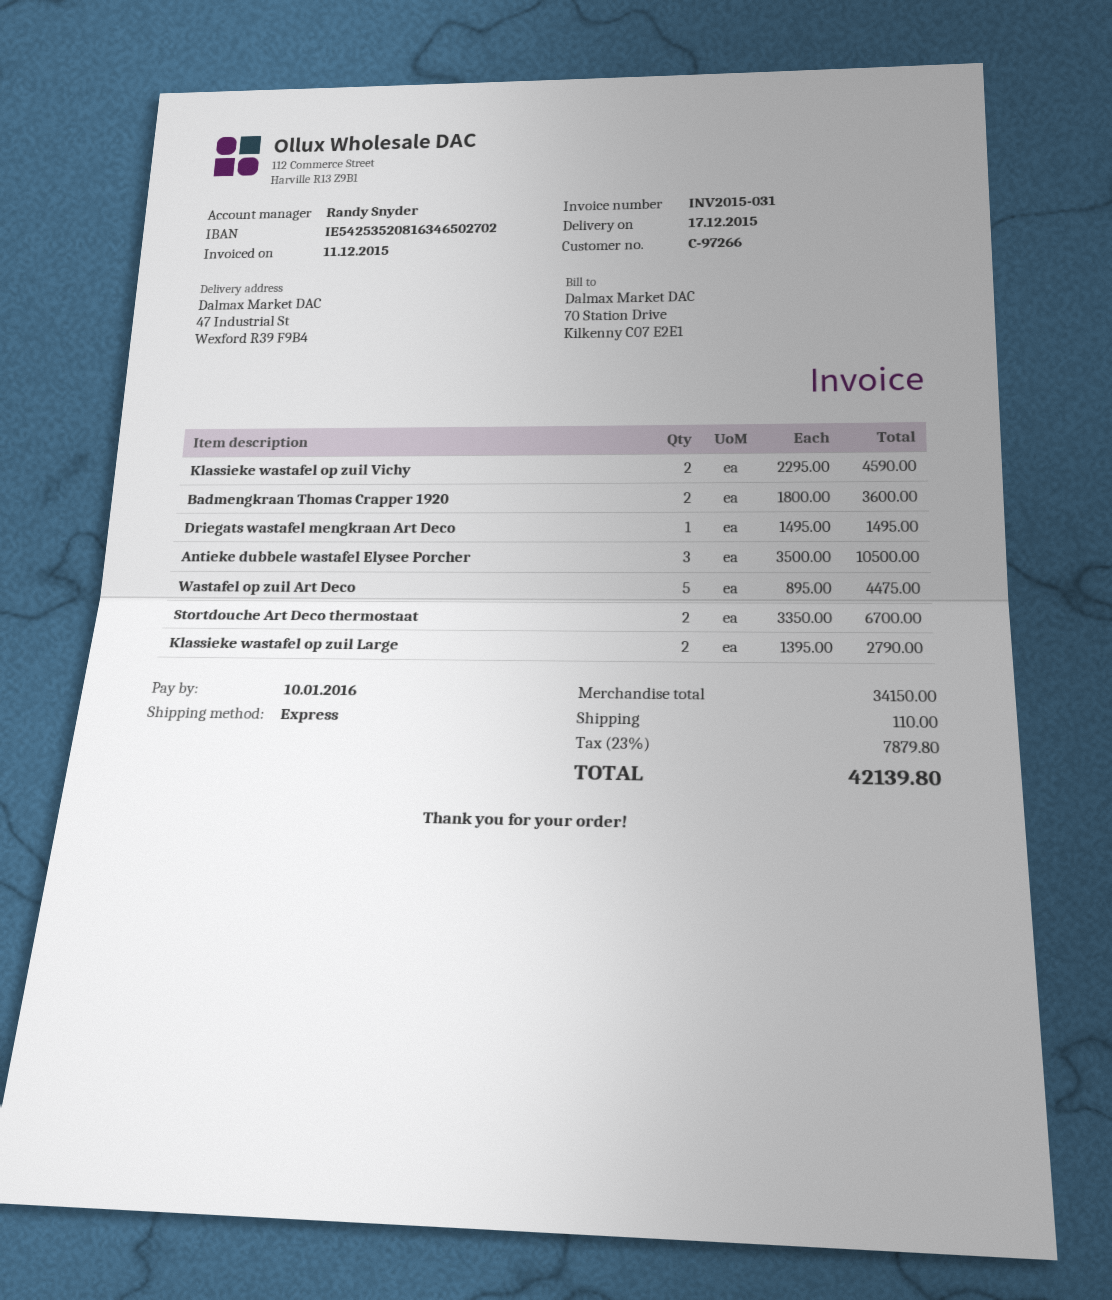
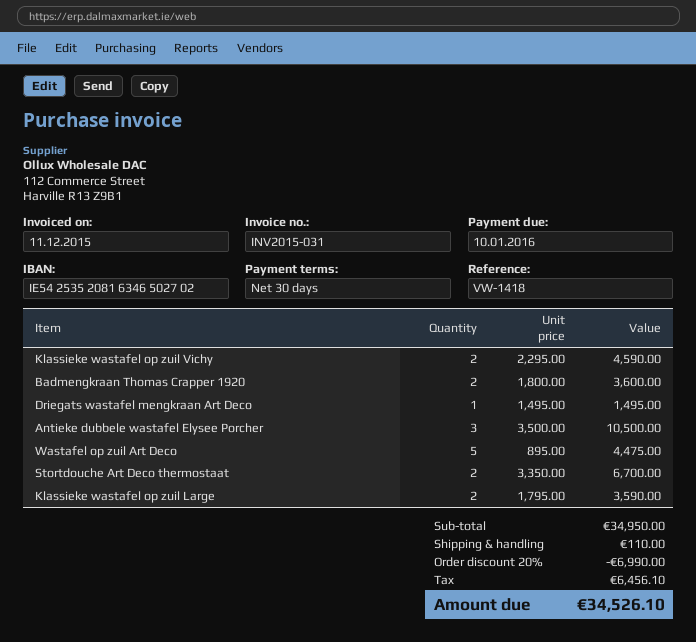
Klassieke wastafel op zuil Large: 2 x 1395.00 = 2790.00 -> 2 x 1795.00 = 3590.00
subtotal: 34150.00 -> 34950.00
discount: none -> 20% = 6990.00
tax: 7879.80 -> 6456.10
total: 42139.80 -> 34526.10

